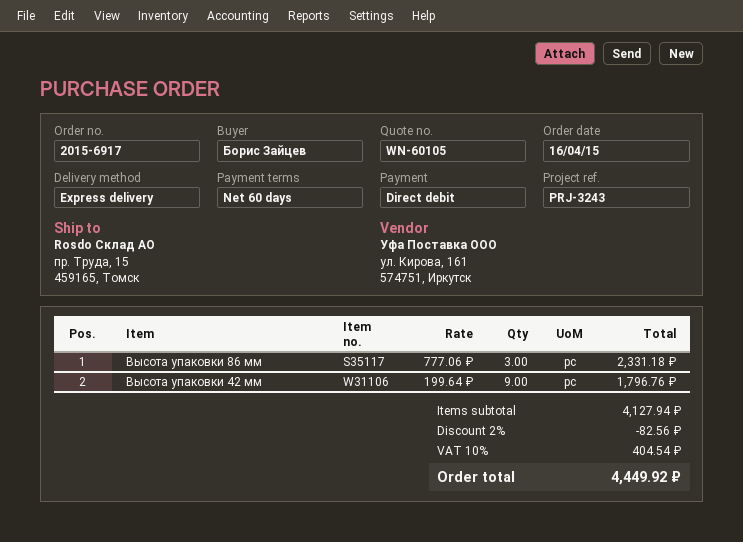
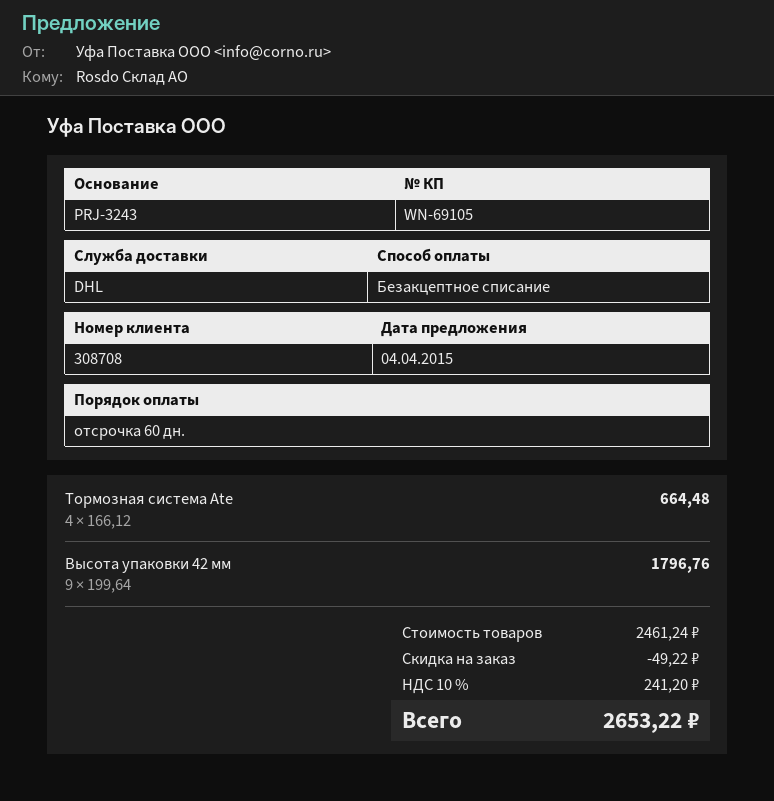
quote number: WN-60105 -> WN-69105
shipping method: express -> DHL
Высота упаковки 86 мм: 3 x 777.06 = 2331.18 -> none
Тормозная система Ate: none -> 4 x 166.12 = 664.48
subtotal: 4127.94 -> 2461.24
discount: 82.56 -> 49.22
tax: 10% = 404.54 -> 10% = 241.20
total: 4449.92 -> 2653.22

